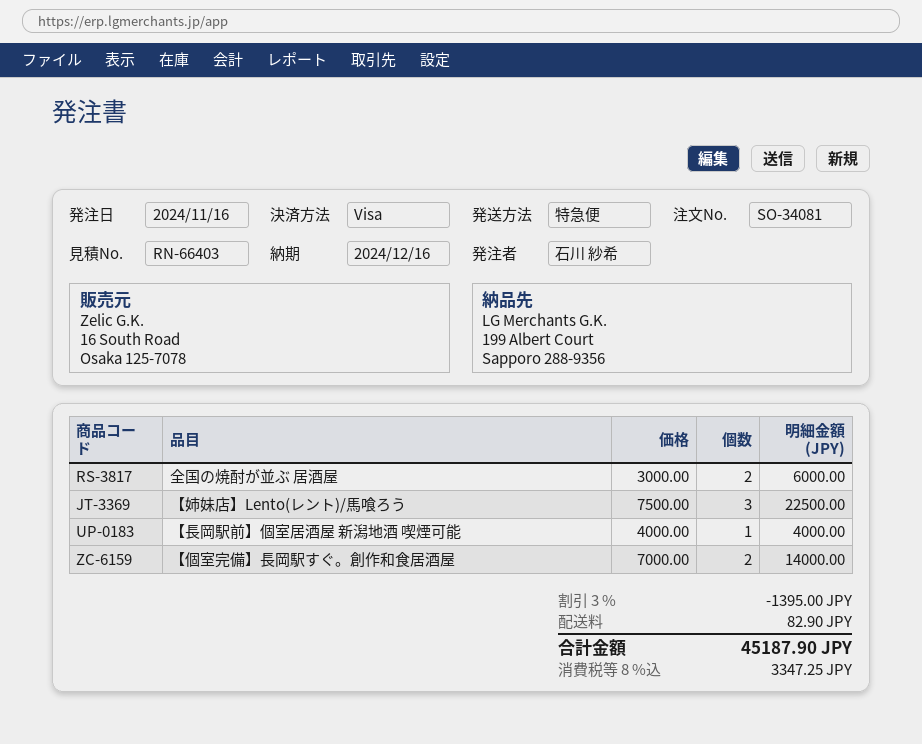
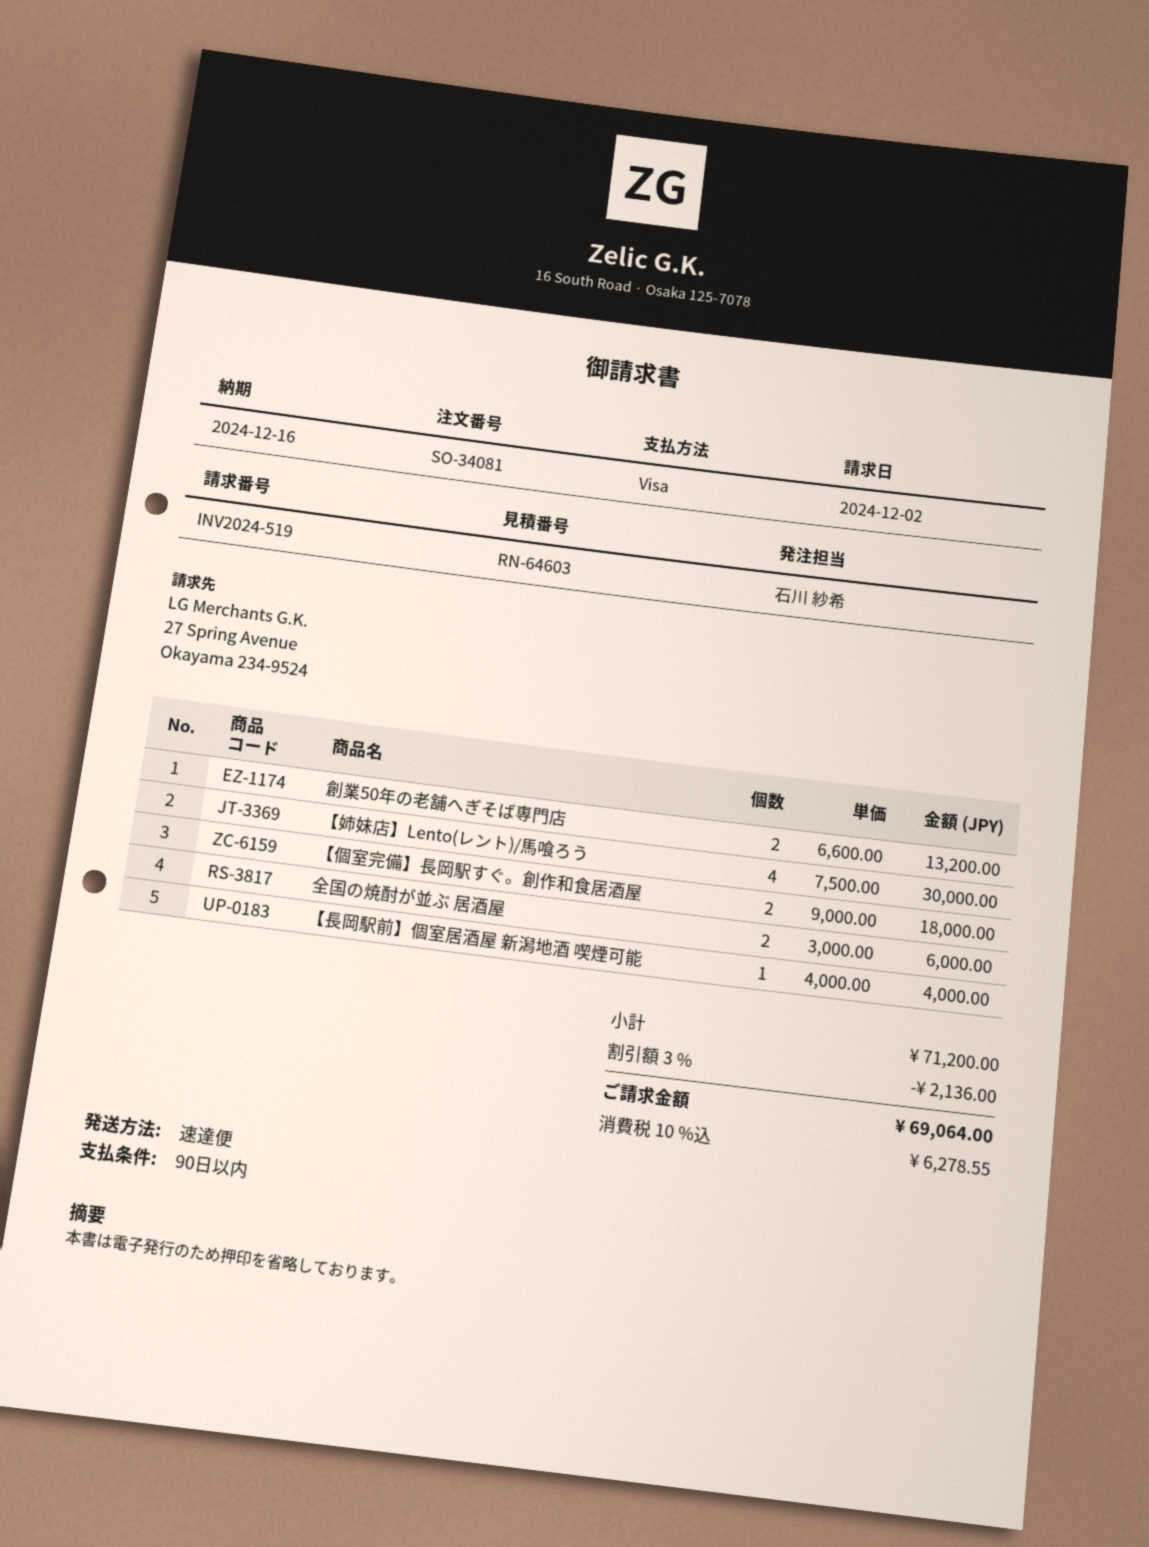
quote number: RN-66403 -> RN-64603
【姉妹店】Lento(レント)/馬喰ろう: 3 x 7500.00 = 22500.00 -> 4 x 7500.00 = 30000.00
【個室完備】長岡駅すぐ。創作和食居酒屋: 2 x 7000.00 = 14000.00 -> 2 x 9000.00 = 18000.00
創業50年の老舗へぎそば専門店: none -> 2 x 6600.00 = 13200.00
discount: 3% = 1395.00 -> 3% = 2136.00
shipping: 82.90 -> none
tax: 8% = 3347.25 -> 10% = 6278.55
total: 45187.90 -> 69064.00

